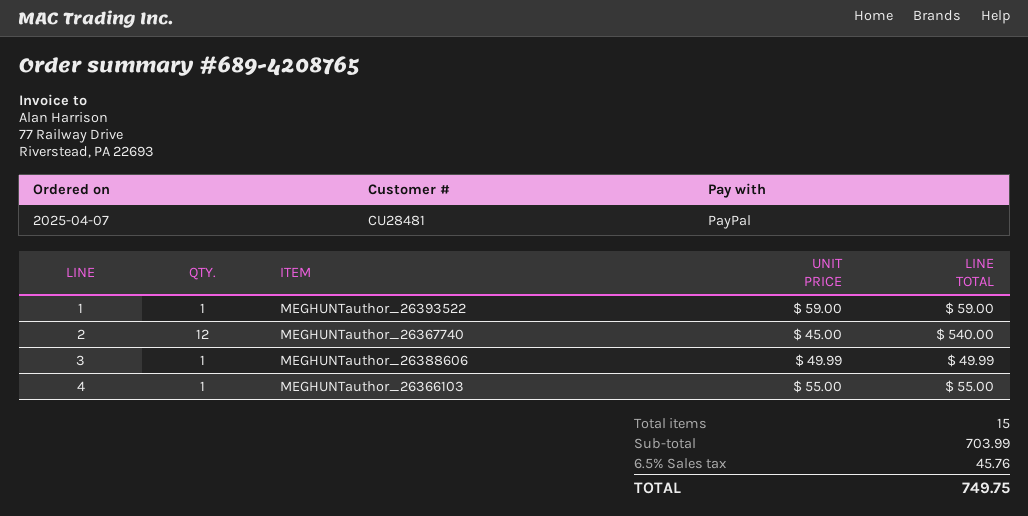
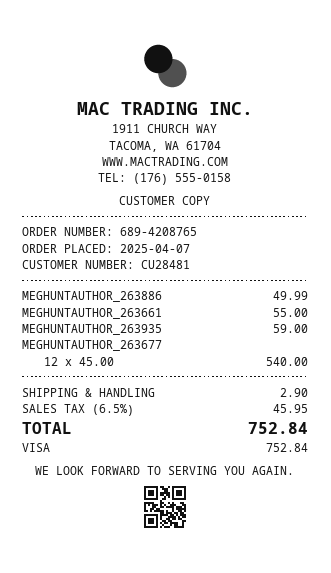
payment method: PayPal -> Visa
shipping: none -> 2.90
tax: 6.5% = 45.76 -> 6.5% = 45.95
total: 749.75 -> 752.84

